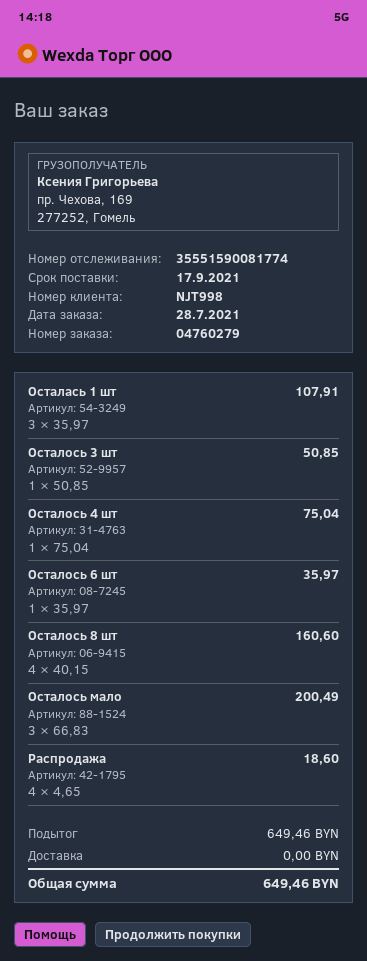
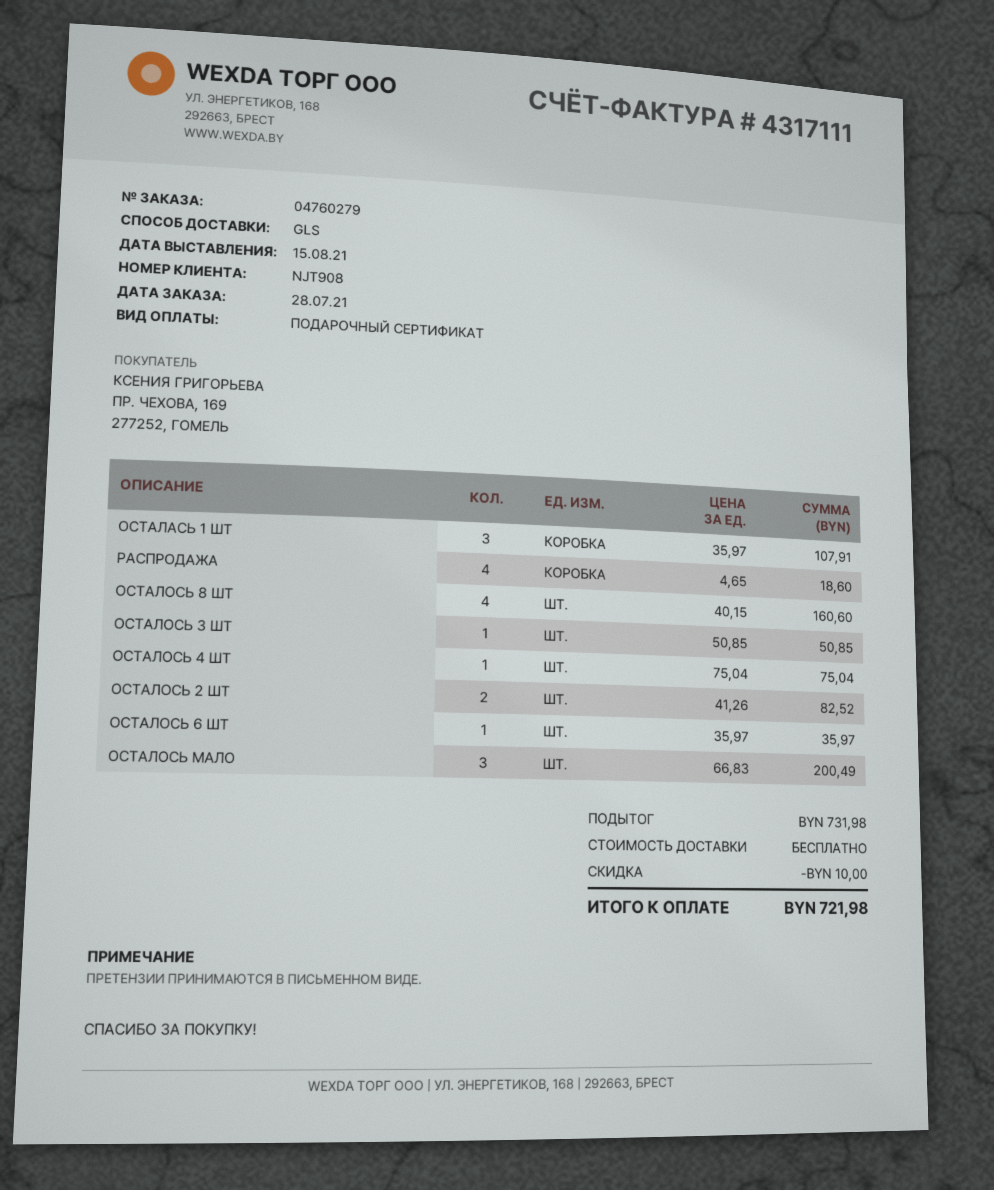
customer number: NJT998 -> NJT908
ОСТАЛОСЬ 2 ШТ: none -> 2 x 41.26 = 82.52
subtotal: 649.46 -> 731.98
discount: none -> 10.00
total: 649.46 -> 721.98

